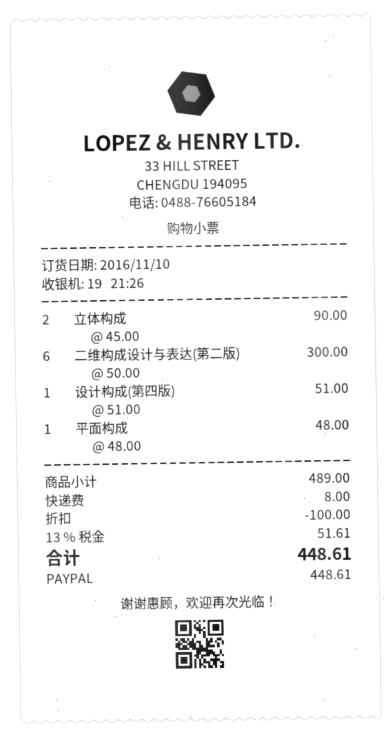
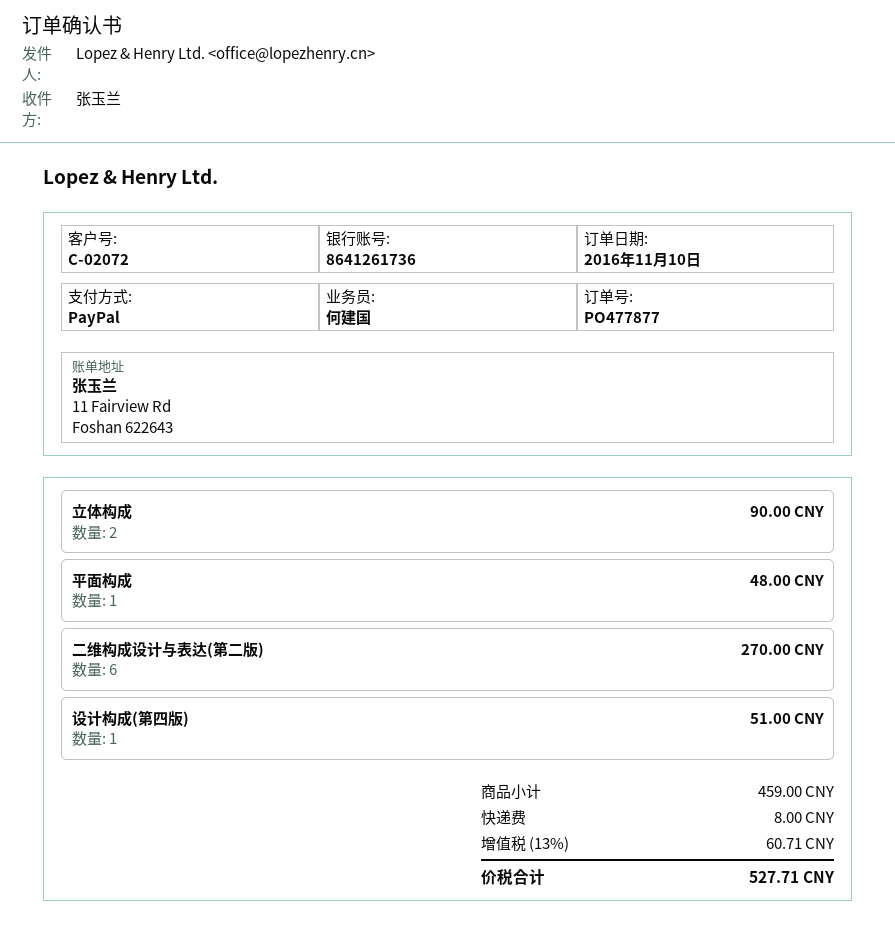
二维构成设计与表达(第二版): 6 for 300.00 -> 6 for 270.00
subtotal: 489.00 -> 459.00
discount: 100.00 -> none
tax: 13% = 51.61 -> 13% = 60.71
total: 448.61 -> 527.71

